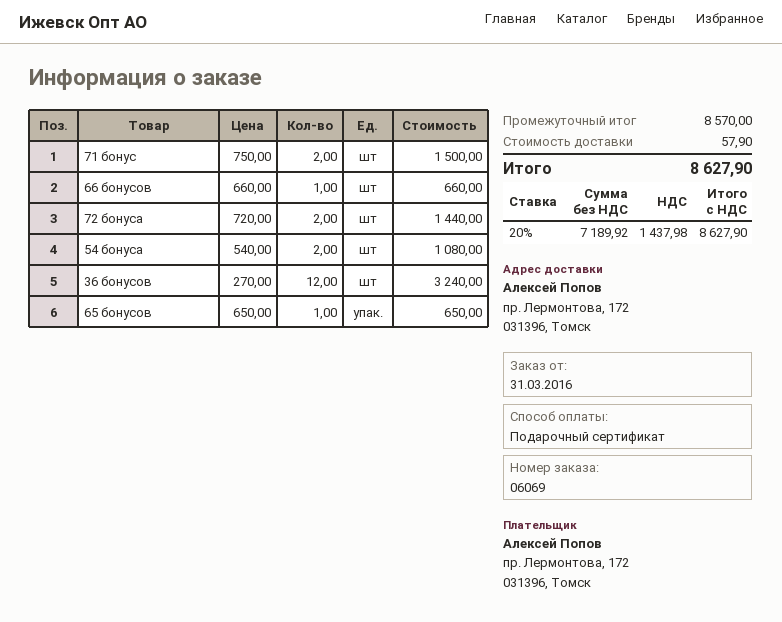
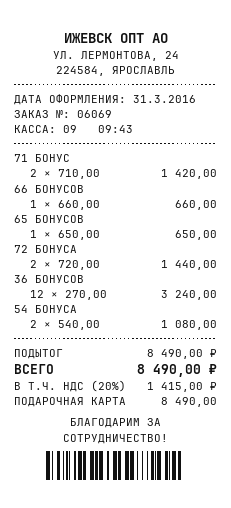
71 бонус: 2 x 750.00 = 1500.00 -> 2 x 710.00 = 1420.00
subtotal: 8570.00 -> 8490.00
shipping: 57.90 -> none
tax: 20% = 1437.98 -> 20% = 1415.00
total: 8627.90 -> 8490.00

